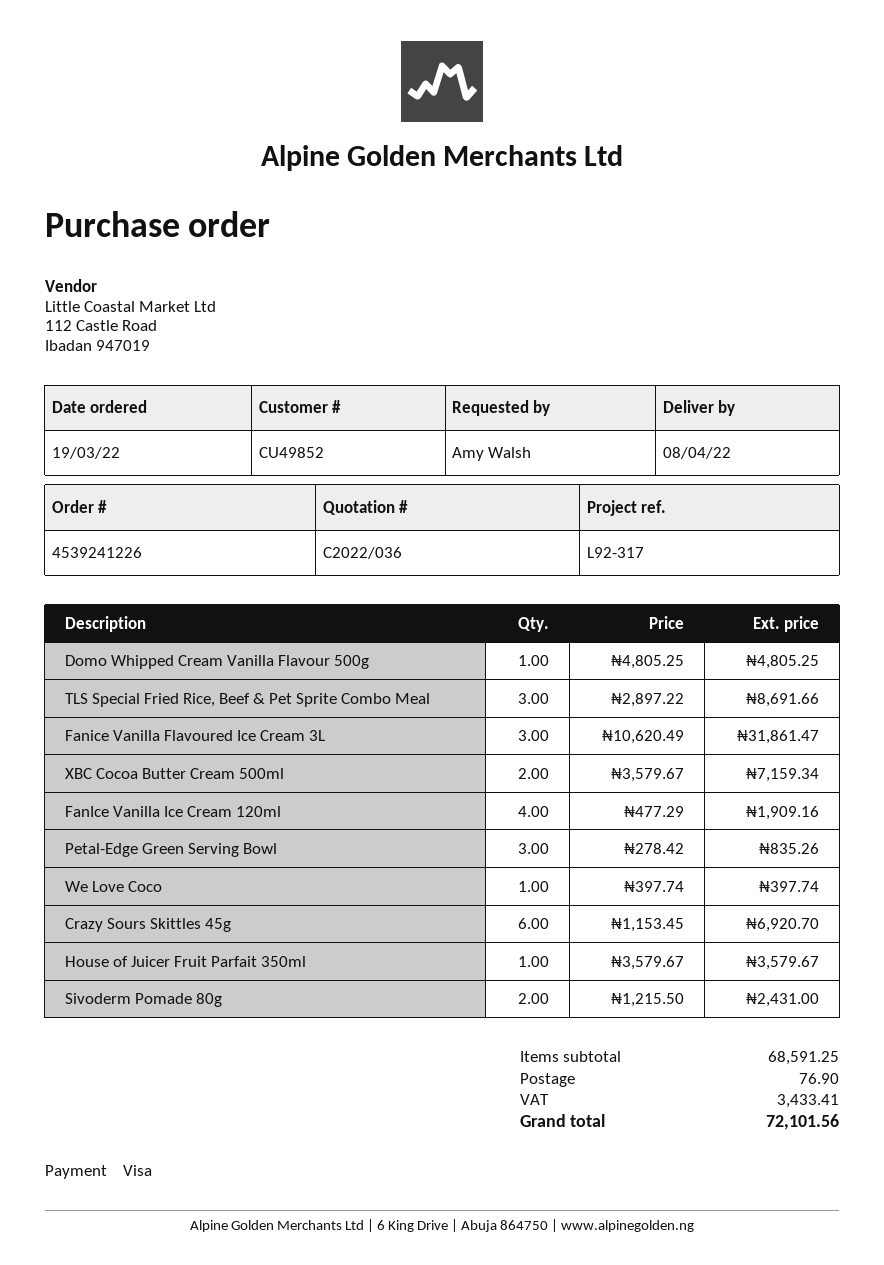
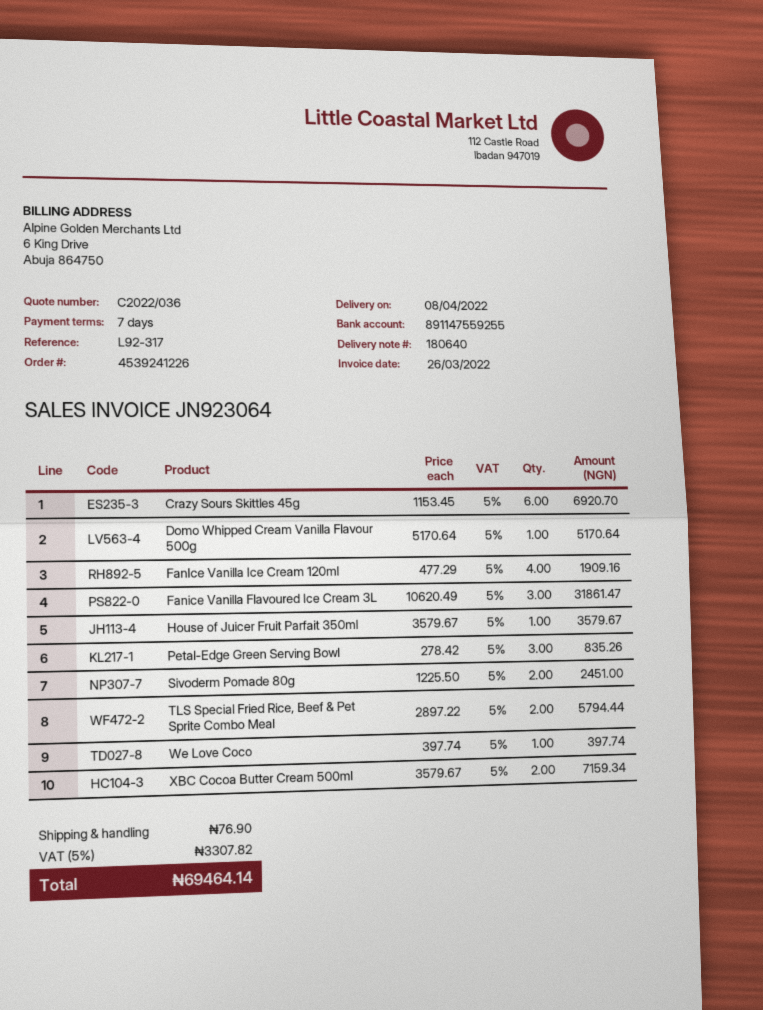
Domo Whipped Cream Vanilla Flavour 500g: 1 x 4805.25 = 4805.25 -> 1 x 5170.64 = 5170.64
TLS Special Fried Rice, Beef & Pet Sprite Combo Meal: 3 x 2897.22 = 8691.66 -> 2 x 2897.22 = 5794.44
Sivoderm Pomade 80g: 2 x 1215.50 = 2431.00 -> 2 x 1225.50 = 2451.00
tax: 3433.41 -> 3307.82
total: 72101.56 -> 69464.14

